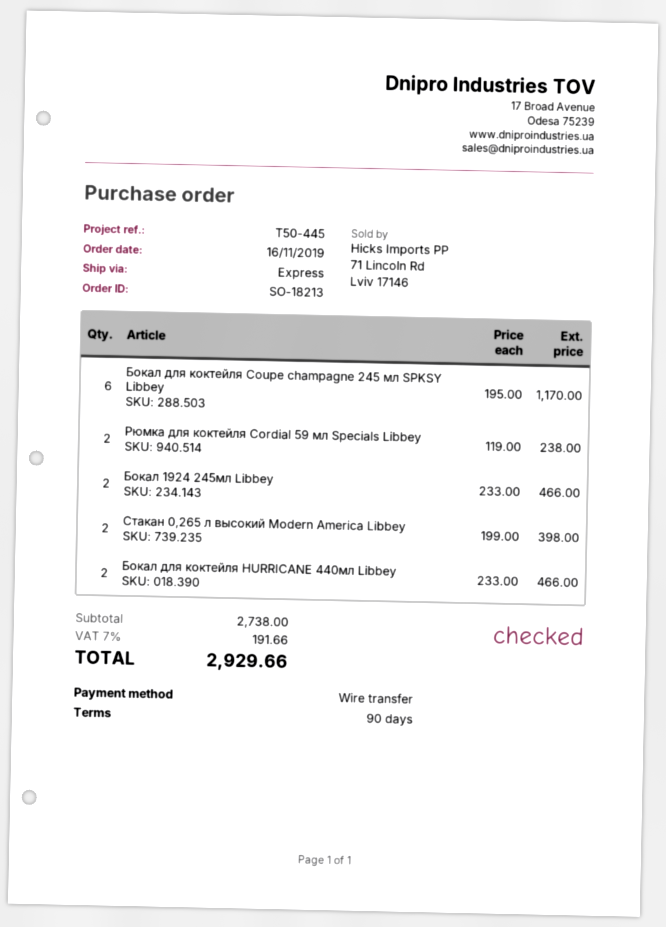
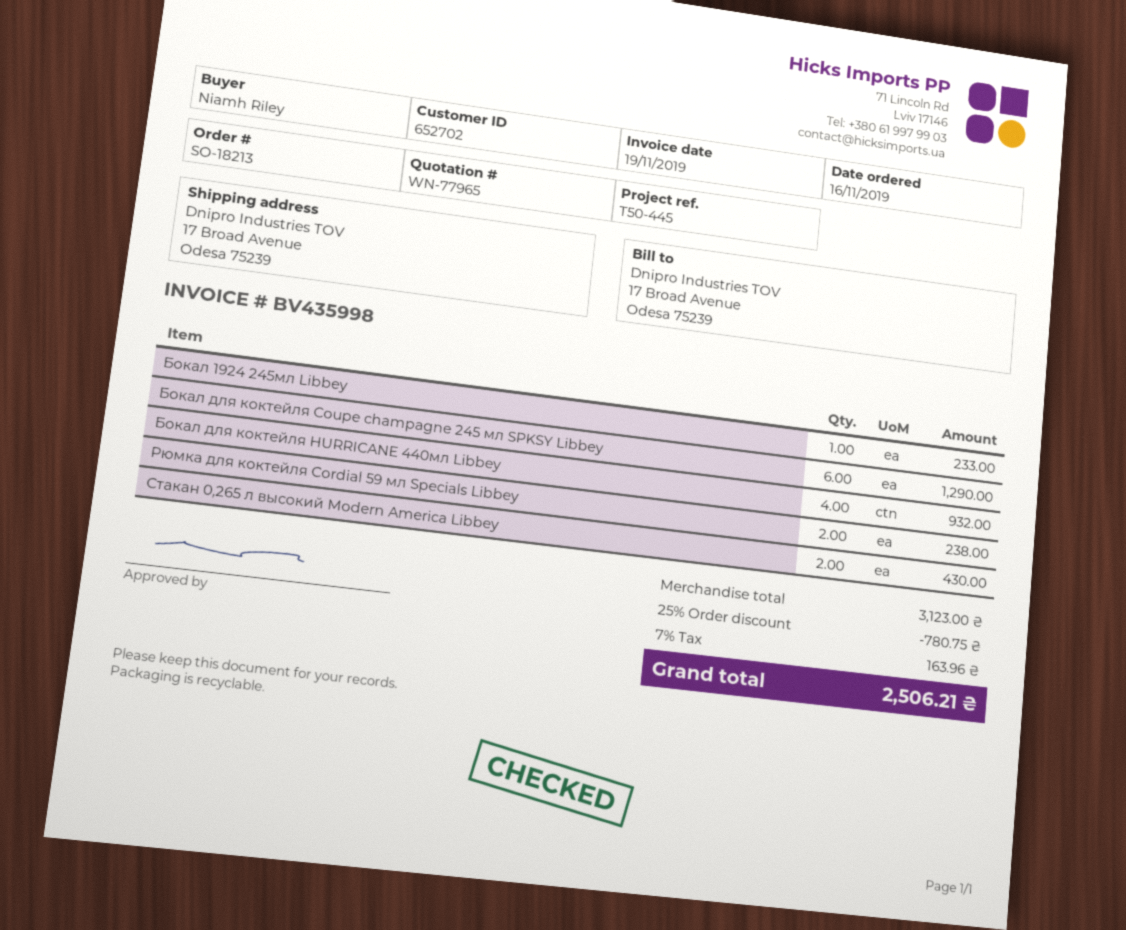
Бокал для коктейля Coupe champagne 245 мл SPKSY Libbey: 6 for 1170.00 -> 6 for 1290.00
Бокал 1924 245мл Libbey: 2 for 466.00 -> 1 for 233.00
Стакан 0,265 л высокий Modern America Libbey: 2 for 398.00 -> 2 for 430.00
Бокал для коктейля HURRICANE 440мл Libbey: 2 for 466.00 -> 4 for 932.00
subtotal: 2738.00 -> 3123.00
discount: none -> 25% = 780.75
tax: 7% = 191.66 -> 7% = 163.96
total: 2929.66 -> 2506.21

